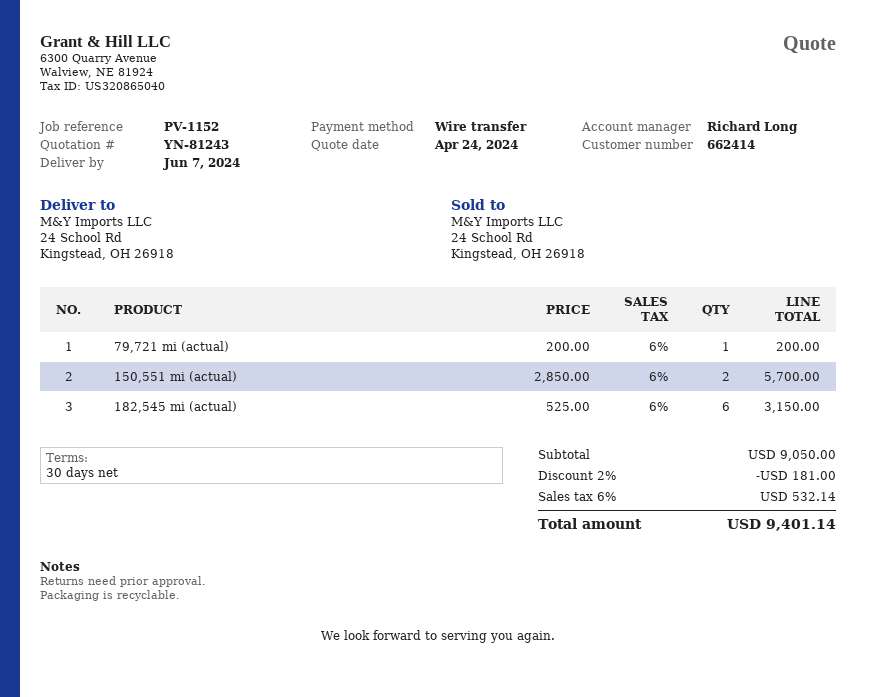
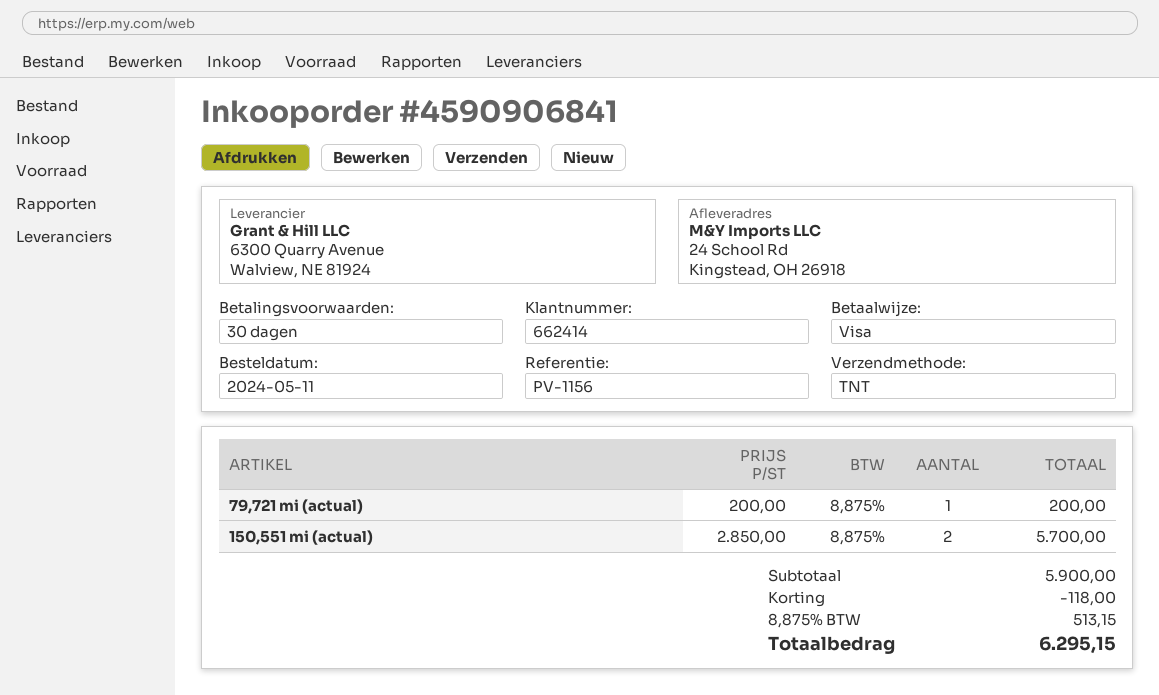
reference: PV-1152 -> PV-1156
payment method: bank transfer -> Visa
182,545 mi (actual): 6 x 525.00 = 3150.00 -> none
subtotal: 9050.00 -> 5900.00
discount: 181.00 -> 118.00
tax: 6% = 532.14 -> 8.875% = 513.15
total: 9401.14 -> 6295.15

